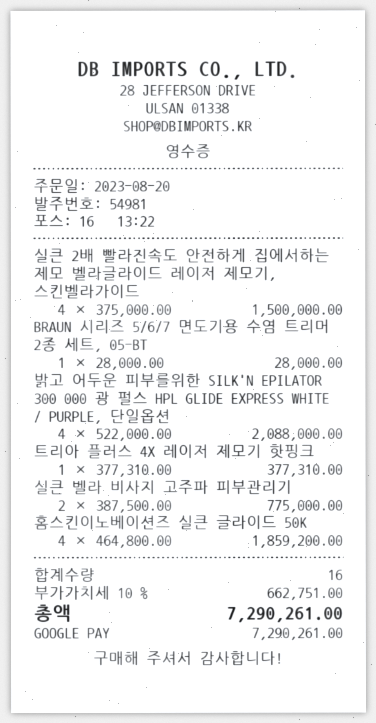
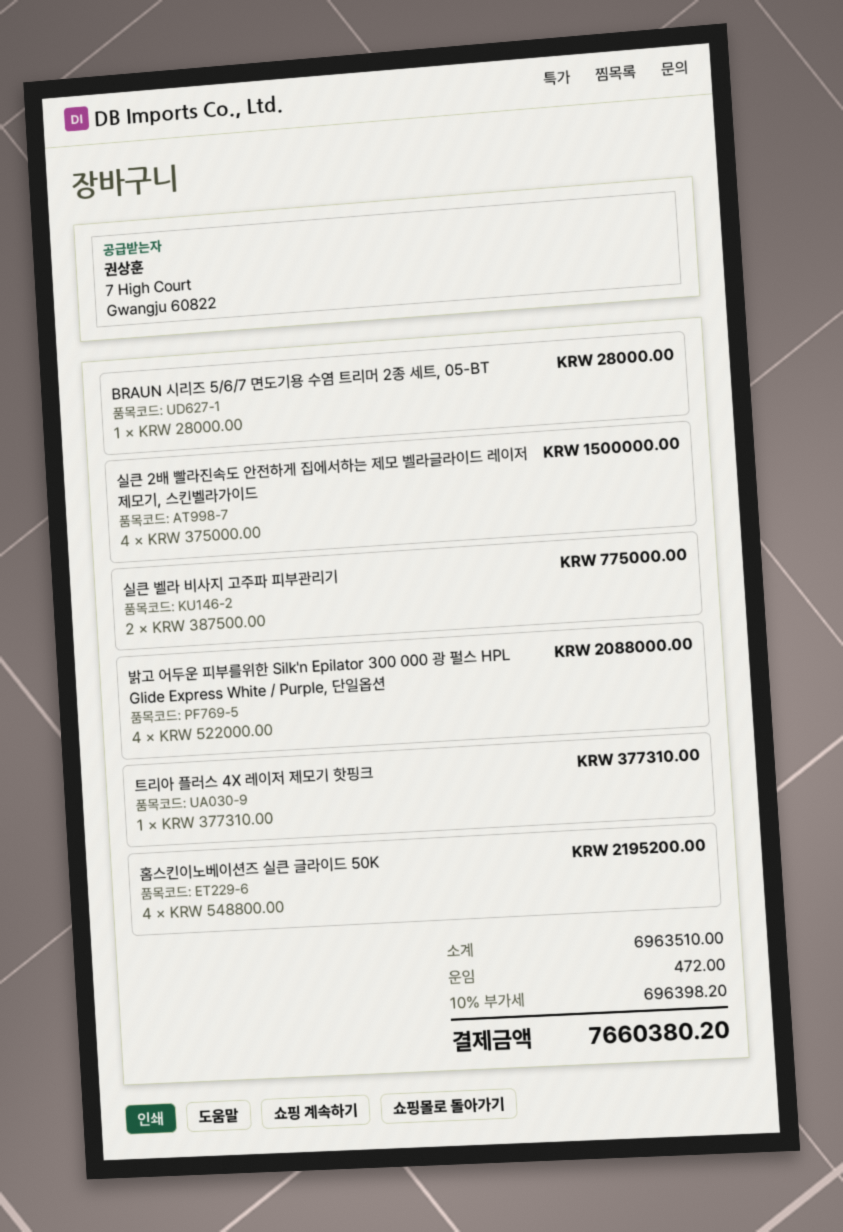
홈스킨이노베이션즈 실큰 글라이드 50K: 4 x 464800.00 = 1859200.00 -> 4 x 548800.00 = 2195200.00
shipping: none -> 472.00
tax: 10% = 662751.00 -> 10% = 696398.20
total: 7290261.00 -> 7660380.20

